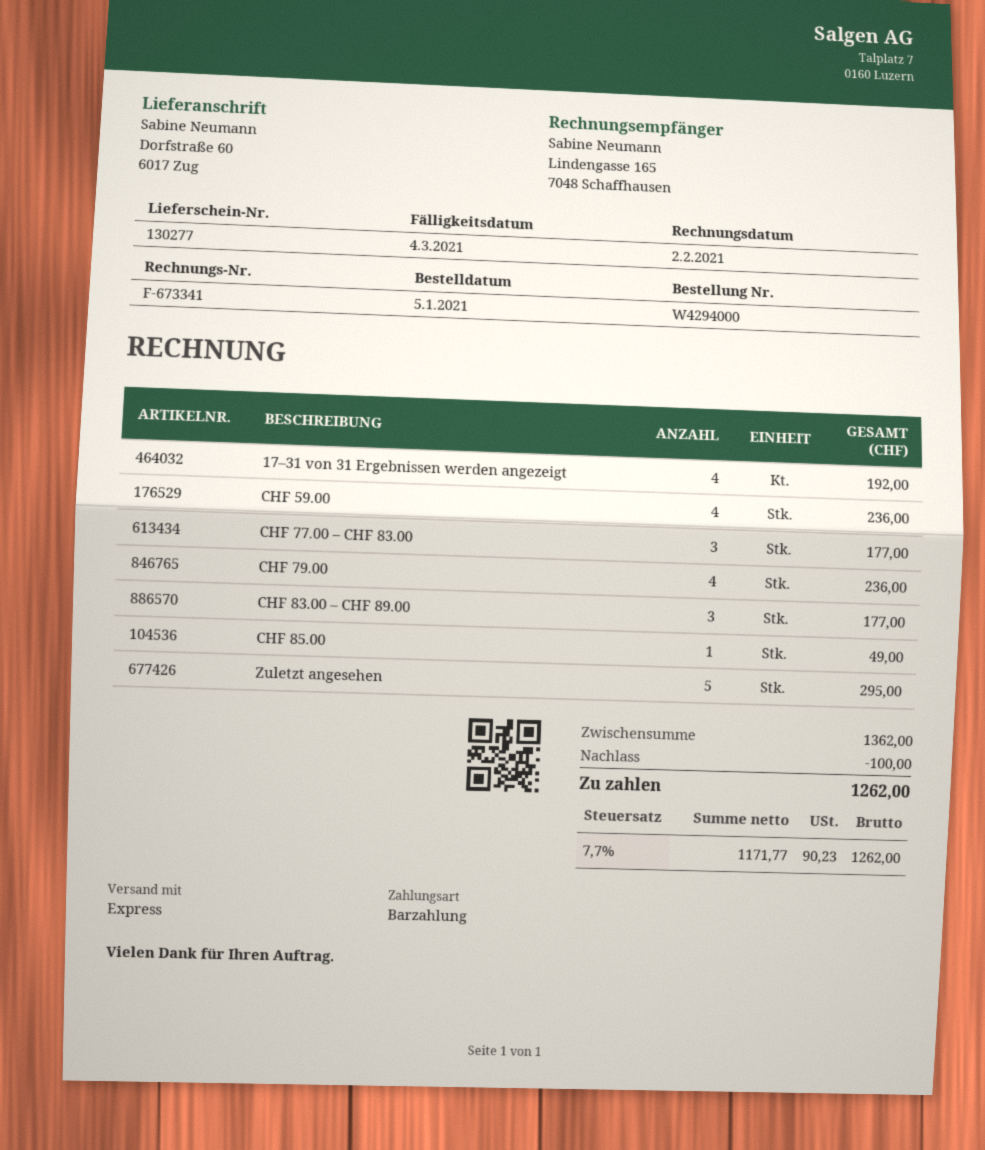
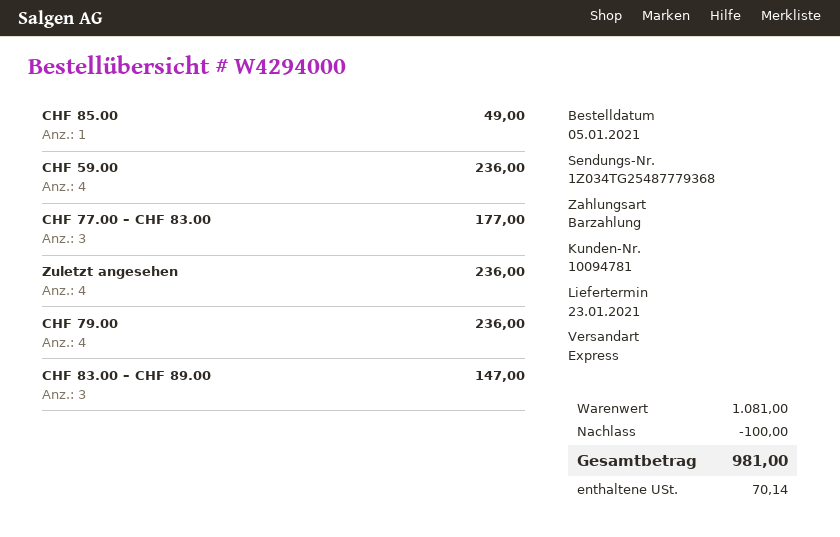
17–31 von 31 Ergebnissen werden angezeigt: 4 for 192.00 -> none
CHF 83.00 – CHF 89.00: 3 for 177.00 -> 3 for 147.00
Zuletzt angesehen: 5 for 295.00 -> 4 for 236.00
subtotal: 1362.00 -> 1081.00
tax: 90.23 -> 70.14
total: 1262.00 -> 981.00

